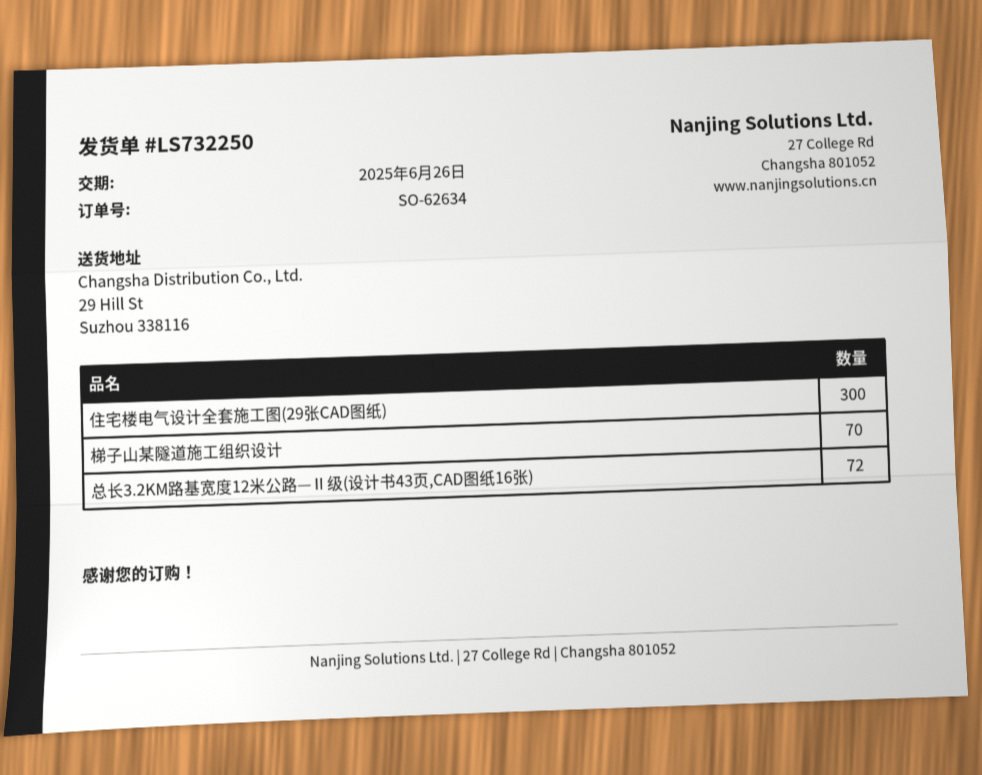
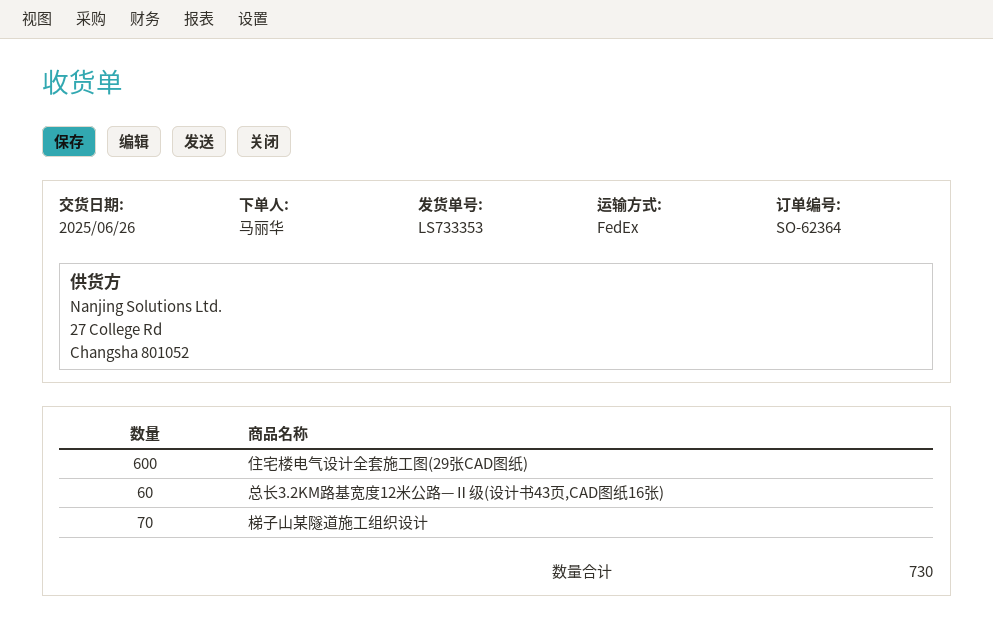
order number: SO-62634 -> SO-62364
delivery note number: LS732250 -> LS733353
住宅楼电气设计全套施工图(29张CAD图纸): 300 -> 600
总长3.2KM路基宽度12米公路—Ⅱ级(设计书43页,CAD图纸16张): 72 -> 60

